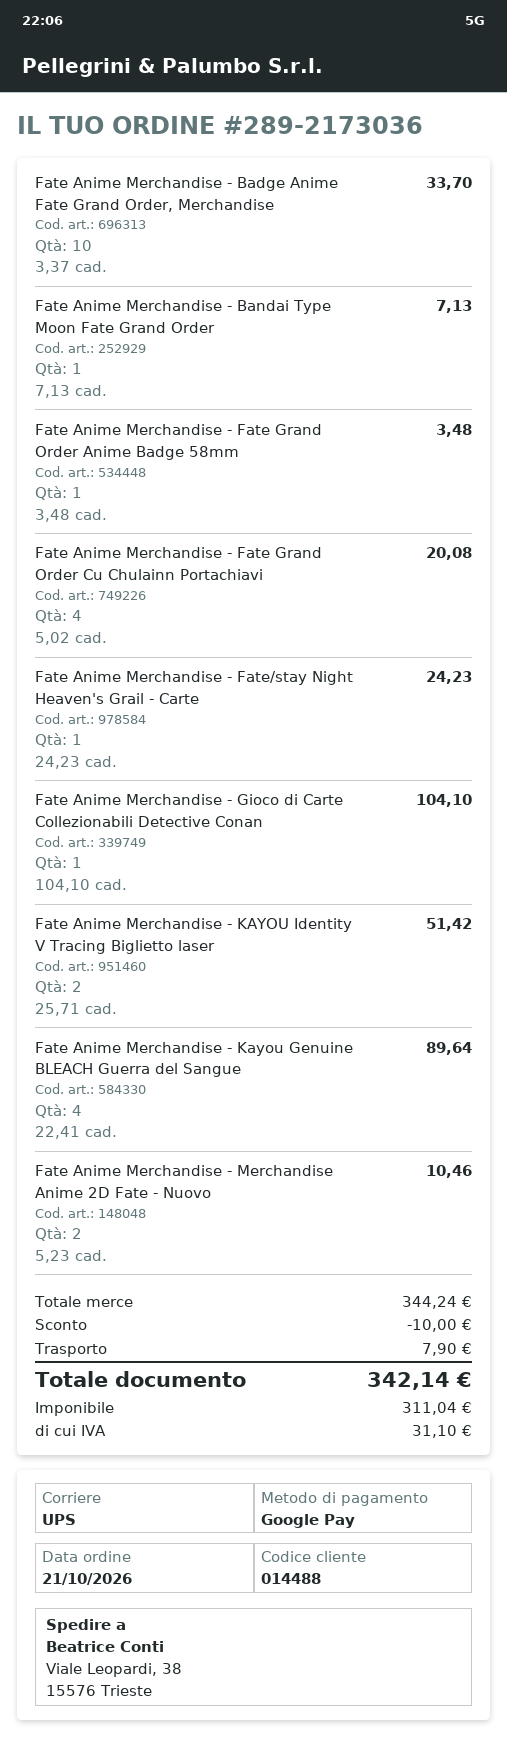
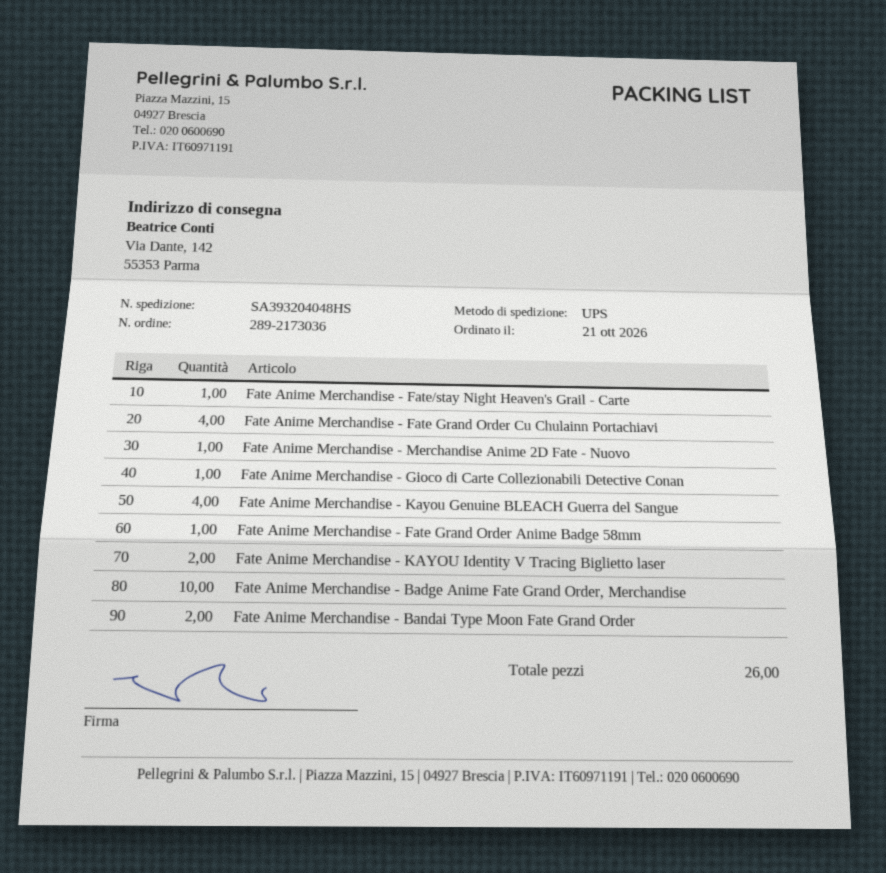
ship to: Viale Leopardi, 38, 15576 Trieste -> Via Dante, 142, 55353 Parma
Fate Anime Merchandise - Bandai Type Moon Fate Grand Order: 1 -> 2
Fate Anime Merchandise - Merchandise Anime 2D Fate - Nuovo: 2 -> 1

